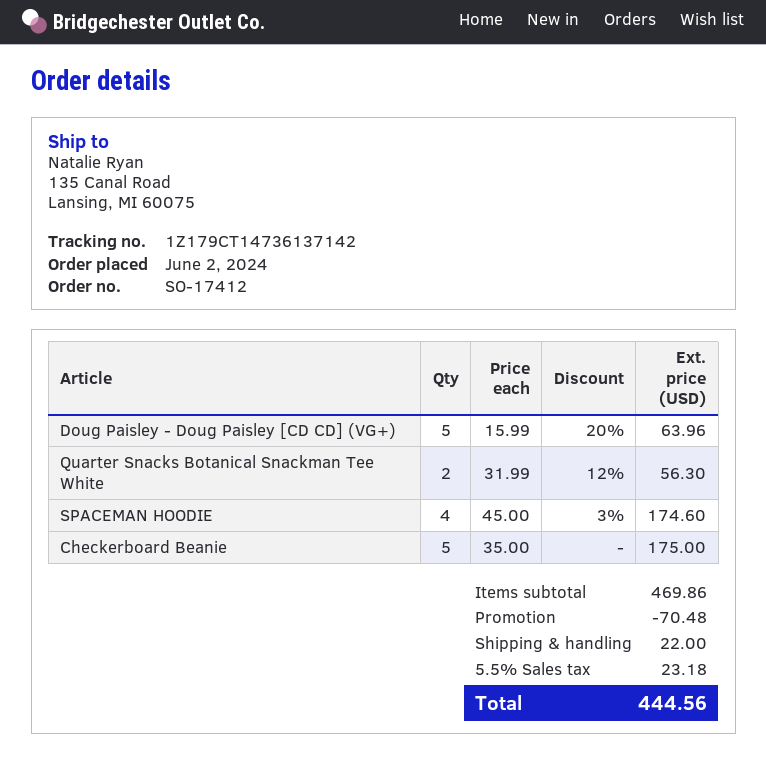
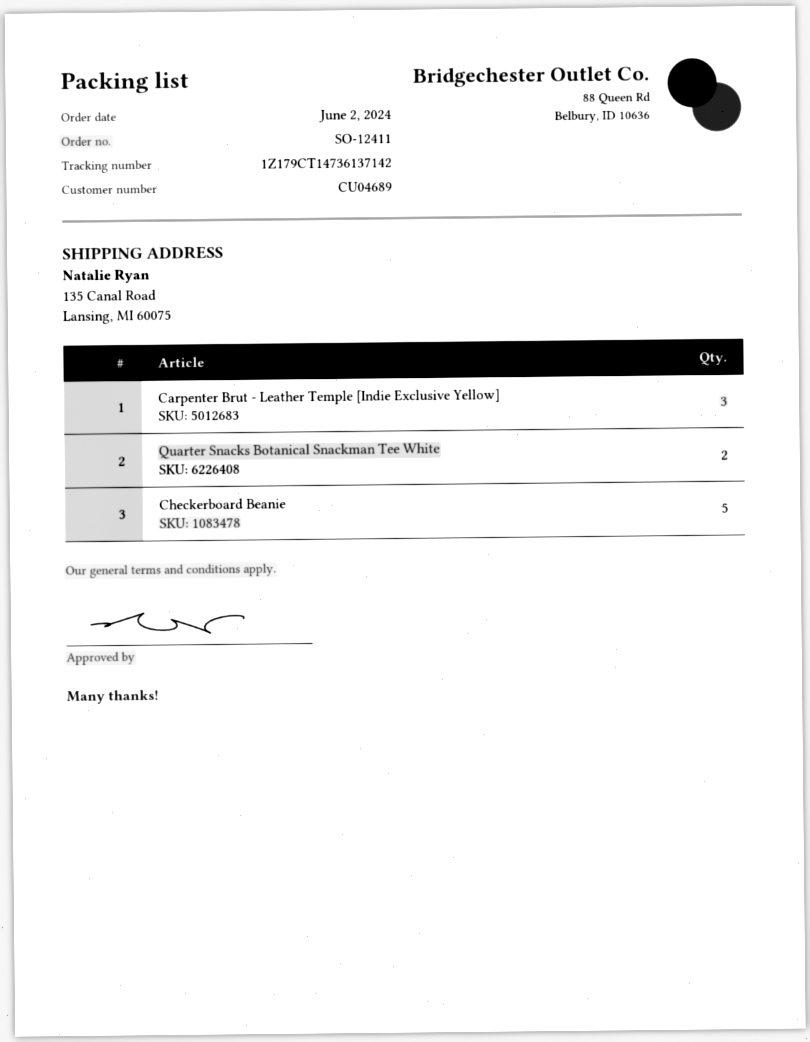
order number: SO-17412 -> SO-12411
Doug Paisley - Doug Paisley [CD CD] (VG+): 5 -> none
SPACEMAN HOODIE: 4 -> none
Carpenter Brut - Leather Temple [Indie Exclusive Yellow]: none -> 3

